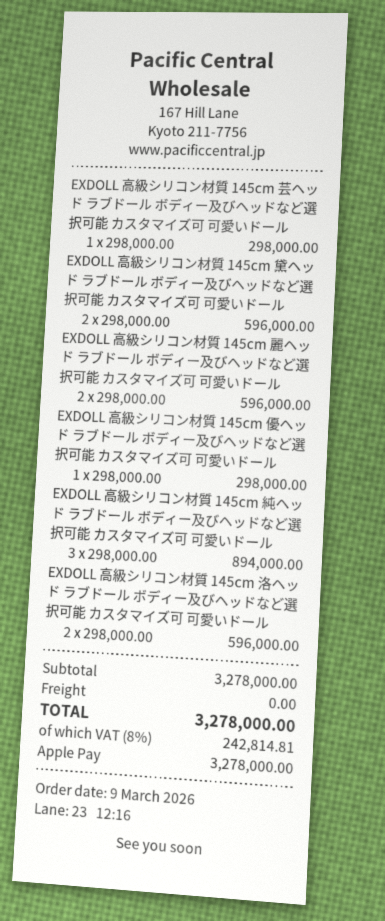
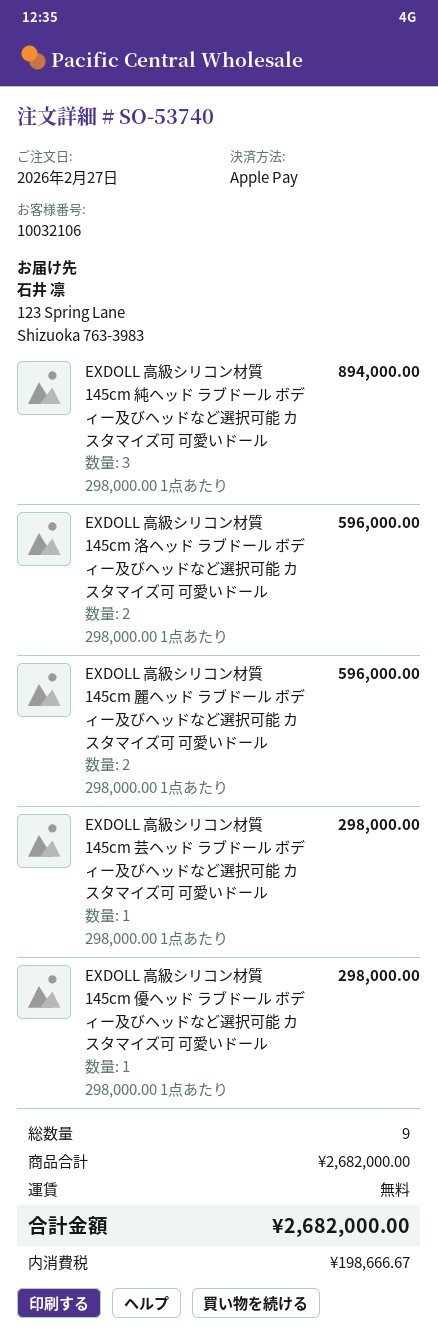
order date: 2026-03-09 -> 2026-02-27
EXDOLL 高級シリコン材質 145cm 黛ヘッド ラブドール ボディー及びヘッドなど選択可能 カスタマイズ可 可愛いドール: 2 x 298000.00 = 596000.00 -> none
subtotal: 3278000.00 -> 2682000.00
tax: 242814.81 -> 198666.67
total: 3278000.00 -> 2682000.00

